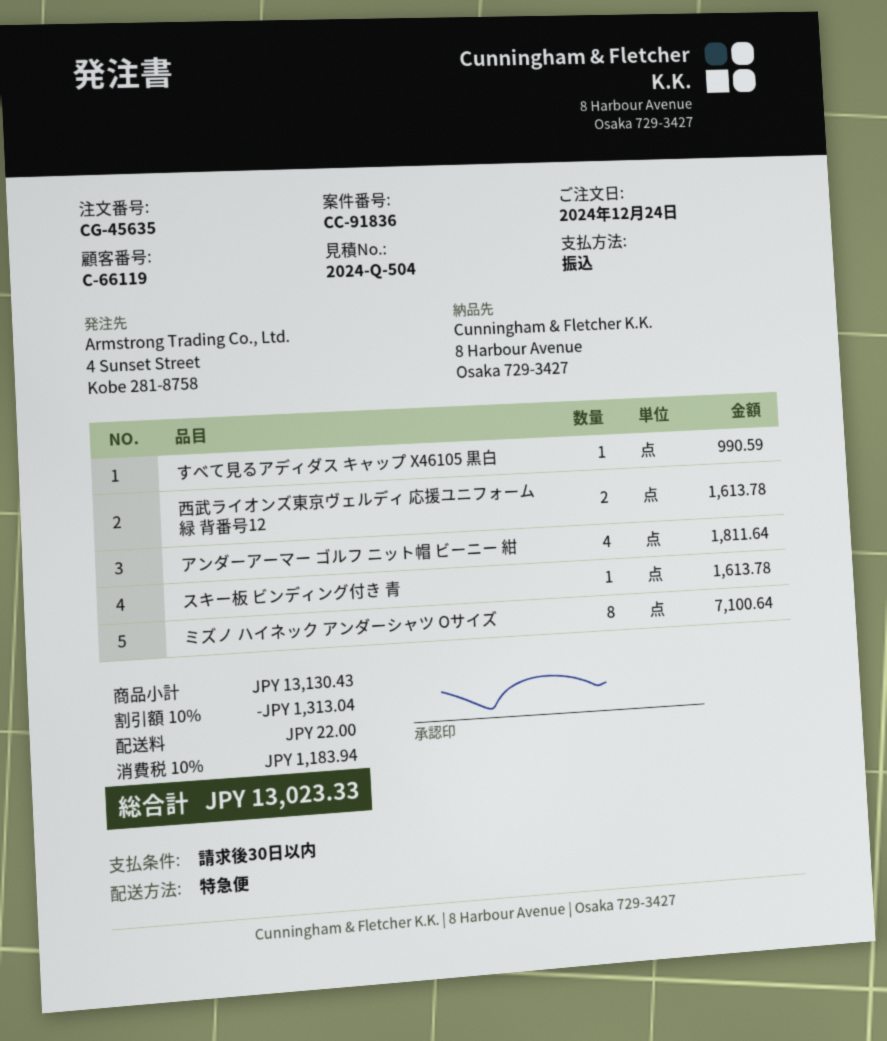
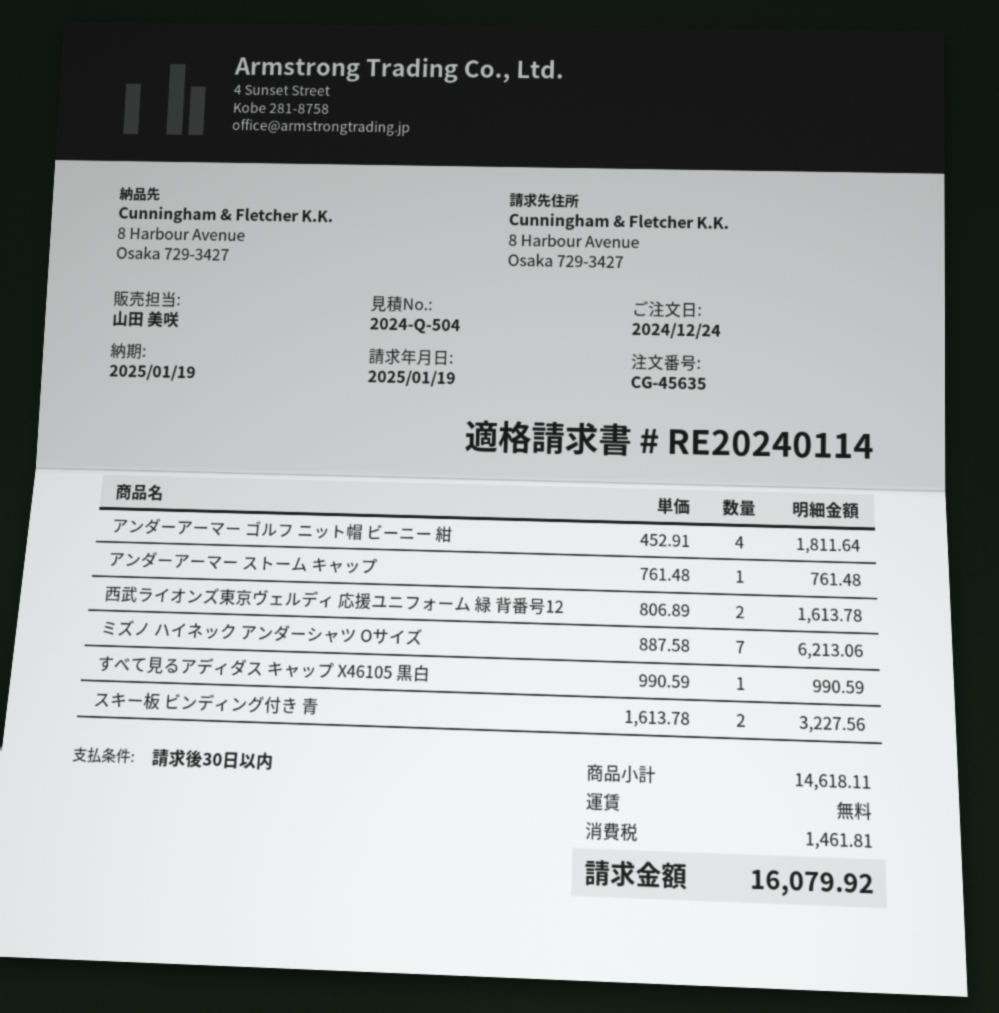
スキー板 ビンディング付き 青: 1 for 1613.78 -> 2 for 3227.56
ミズノ ハイネック アンダーシャツ Oサイズ: 8 for 7100.64 -> 7 for 6213.06
アンダーアーマー ストーム キャップ: none -> 1 for 761.48
subtotal: 13130.43 -> 14618.11
discount: 10% = 1313.04 -> none
shipping: 22.00 -> 0.00
tax: 1183.94 -> 1461.81
total: 13023.33 -> 16079.92

